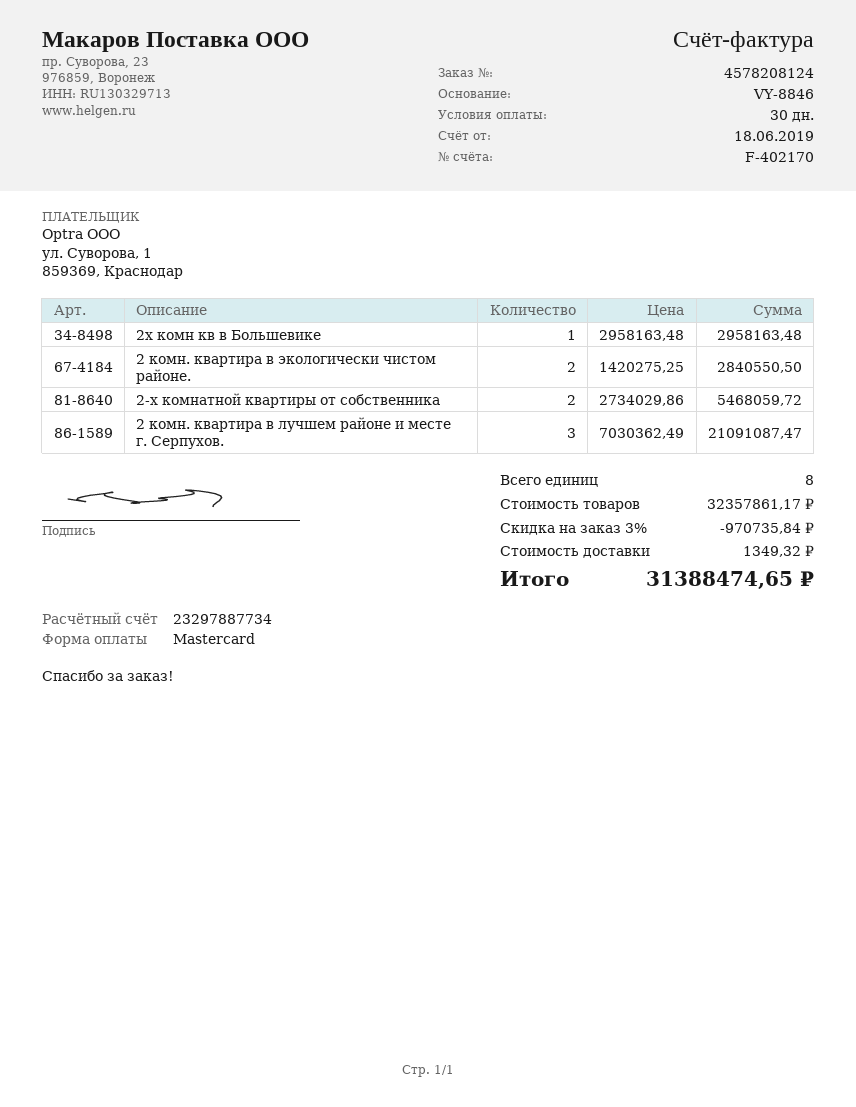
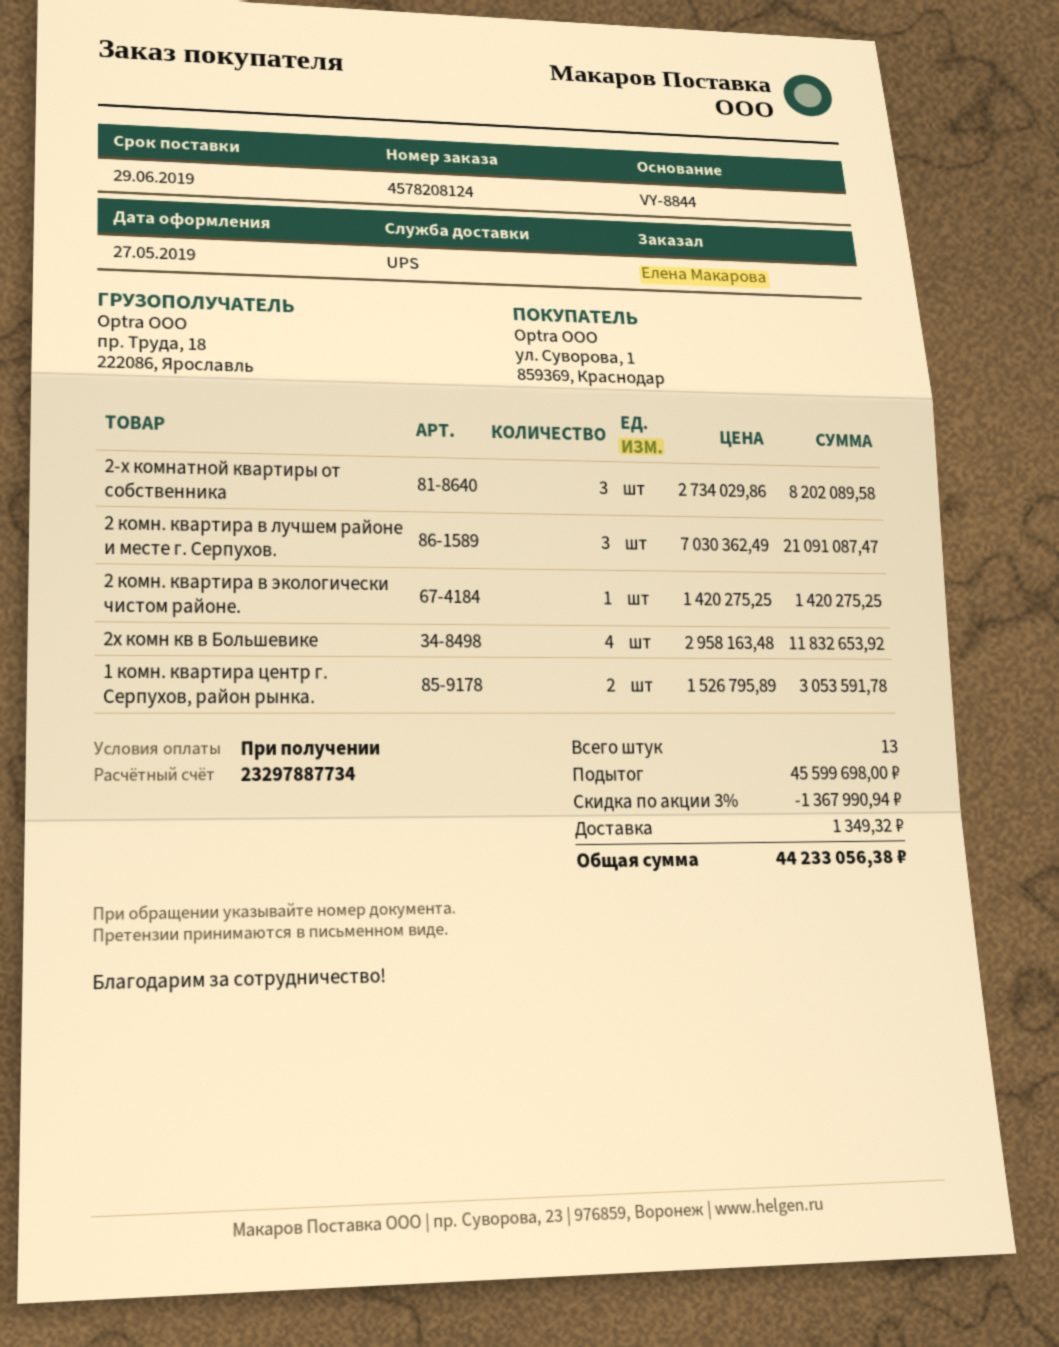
payment terms: 30 days -> on receipt
reference: VY-8846 -> VY-8844
2х комн кв в Большевике: 1 x 2958163.48 = 2958163.48 -> 4 x 2958163.48 = 11832653.92
2 комн. квартира в экологически чистом районе.: 2 x 1420275.25 = 2840550.50 -> 1 x 1420275.25 = 1420275.25
2-х комнатной квартиры от собственника: 2 x 2734029.86 = 5468059.72 -> 3 x 2734029.86 = 8202089.58
1 комн. квартира центр г. Серпухов, район рынка.: none -> 2 x 1526795.89 = 3053591.78
total quantity: 8 -> 13
subtotal: 32357861.17 -> 45599698.00
discount: 3% = 970735.84 -> 3% = 1367990.94
total: 31388474.65 -> 44233056.38

